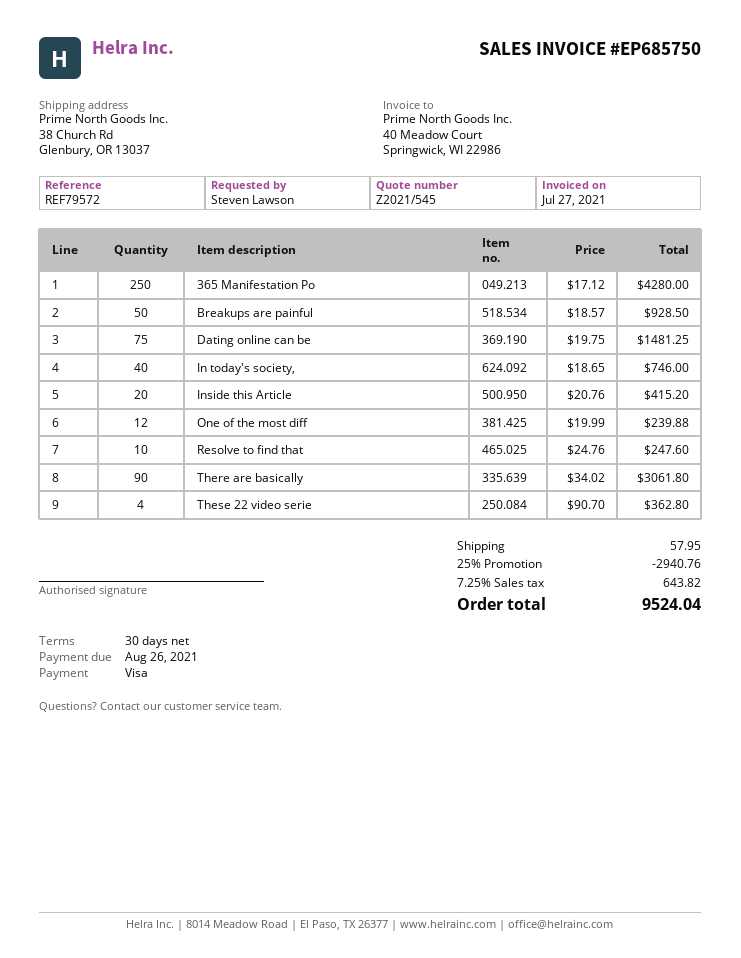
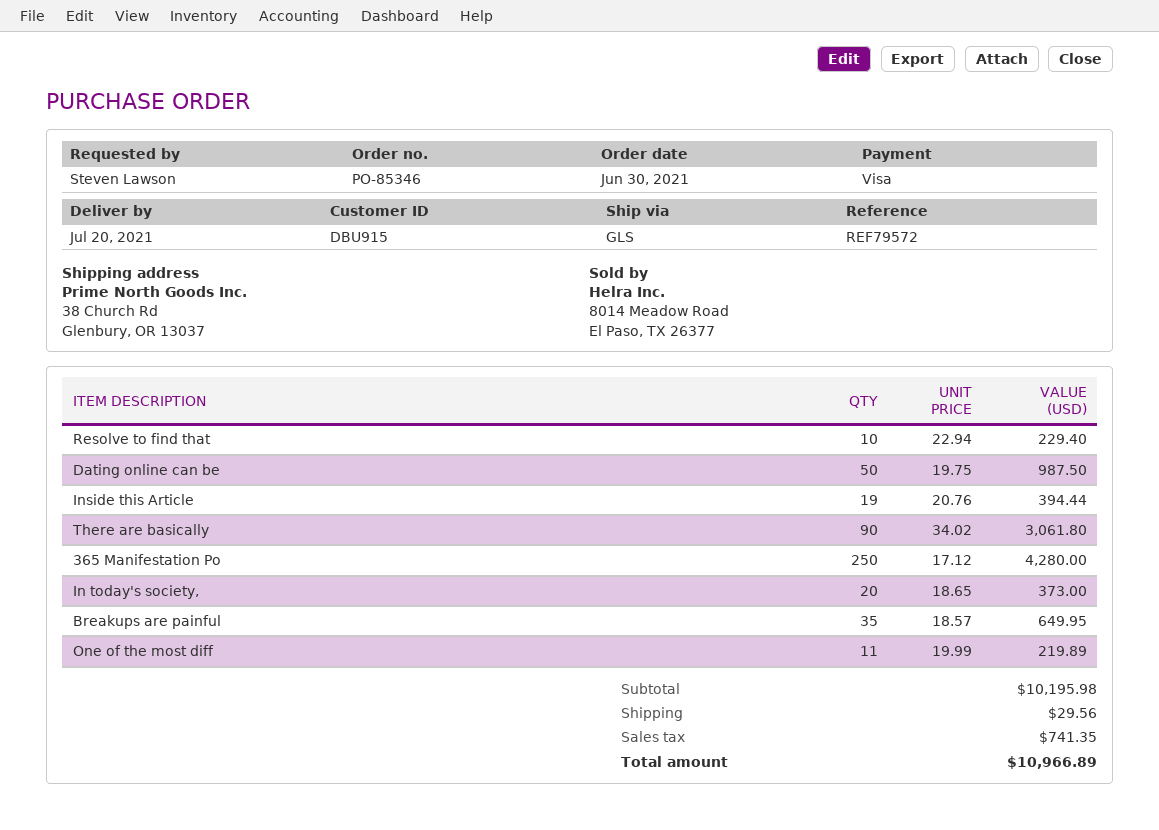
Breakups are painful: 50 x 18.57 = 928.50 -> 35 x 18.57 = 649.95
Dating online can be: 75 x 19.75 = 1481.25 -> 50 x 19.75 = 987.50
In today's society,: 40 x 18.65 = 746.00 -> 20 x 18.65 = 373.00
Inside this Article: 20 x 20.76 = 415.20 -> 19 x 20.76 = 394.44
One of the most diff: 12 x 19.99 = 239.88 -> 11 x 19.99 = 219.89
Resolve to find that: 10 x 24.76 = 247.60 -> 10 x 22.94 = 229.40
These 22 video serie: 4 x 90.70 = 362.80 -> none
discount: 25% = 2940.76 -> none
shipping: 57.95 -> 29.56
tax: 643.82 -> 741.35
total: 9524.04 -> 10966.89

